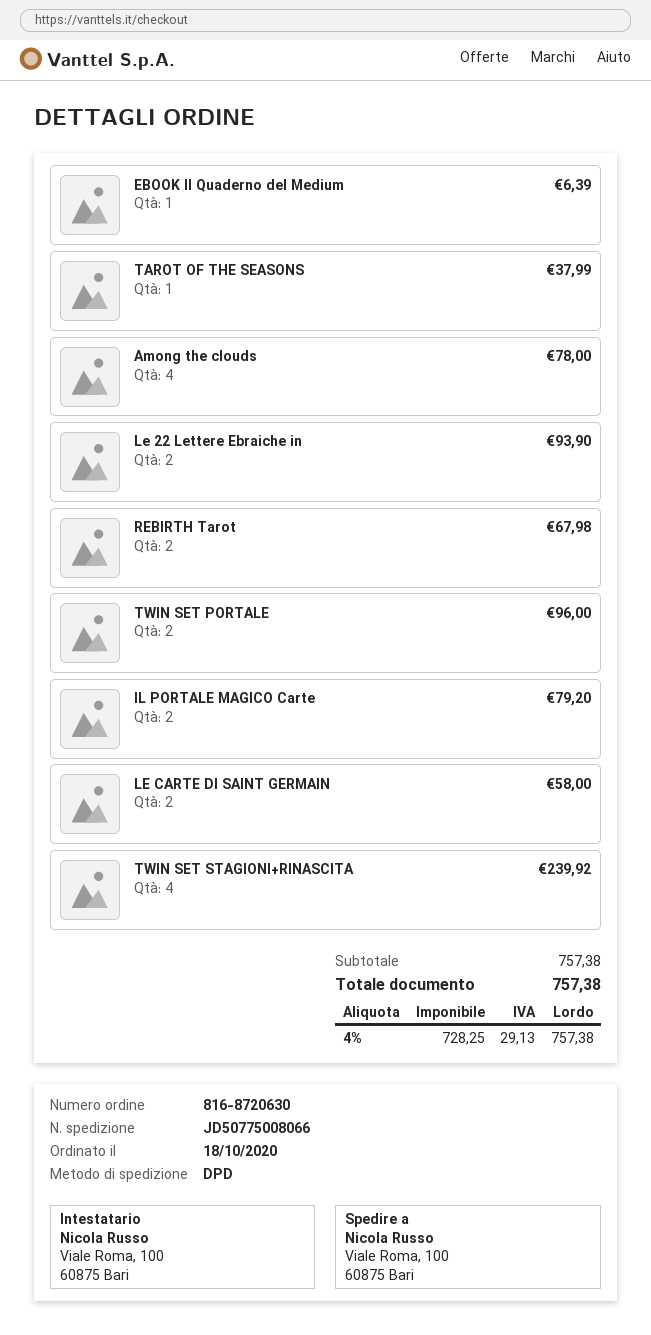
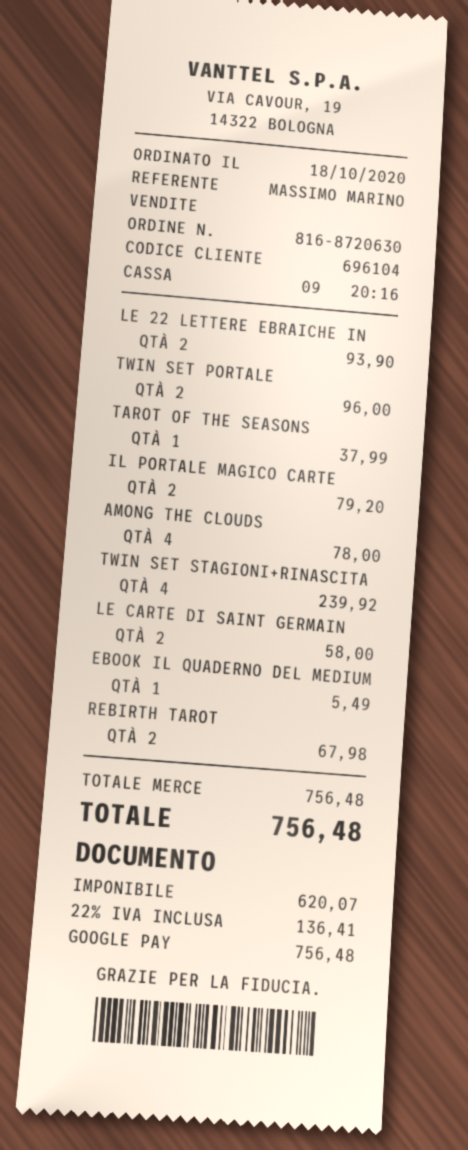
EBOOK Il Quaderno del Medium: 1 for 6.39 -> 1 for 5.49
subtotal: 757.38 -> 756.48
net: 728.25 -> 620.07
tax: 4% = 29.13 -> 22% = 136.41
total: 757.38 -> 756.48

